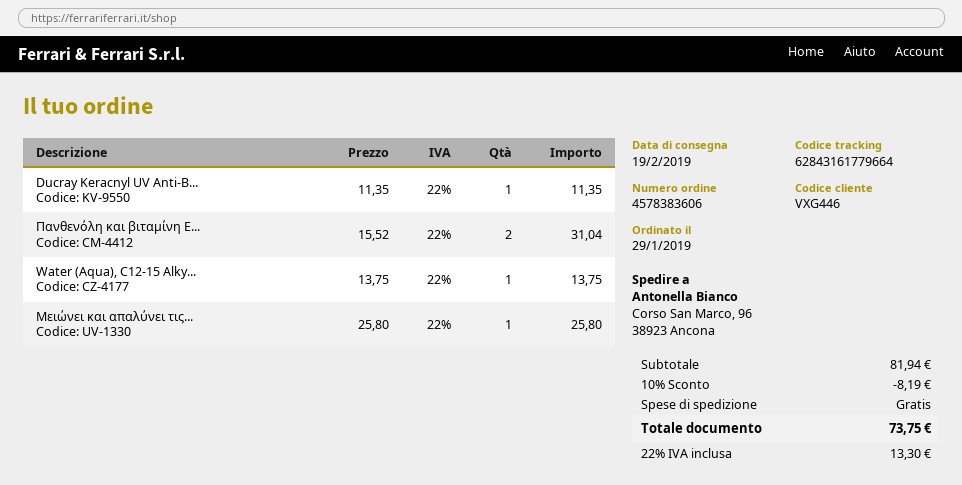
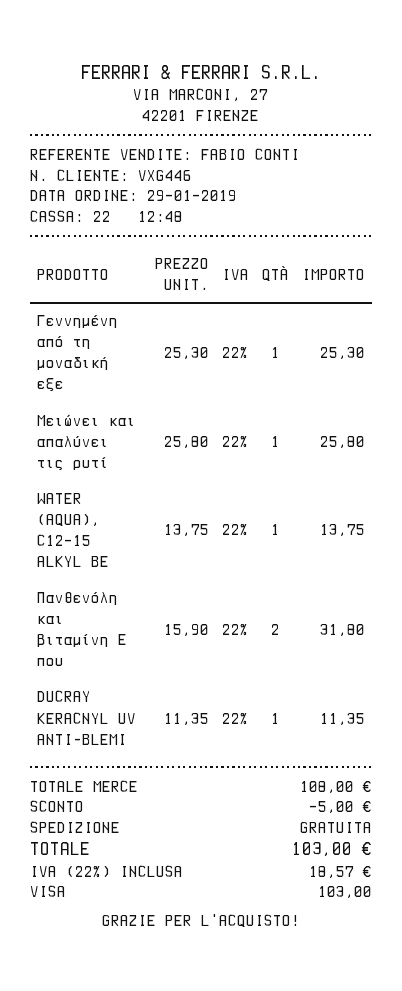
Πανθενόλη και βιταμίνη Ε...: 2 x 15.52 = 31.04 -> 2 x 15.90 = 31.80
Γεννημένη από τη μοναδική εξε: none -> 1 x 25.30 = 25.30
subtotal: 81.94 -> 108.00
discount: 8.19 -> 5.00
tax: 22% = 13.30 -> 22% = 18.57
total: 73.75 -> 103.00

